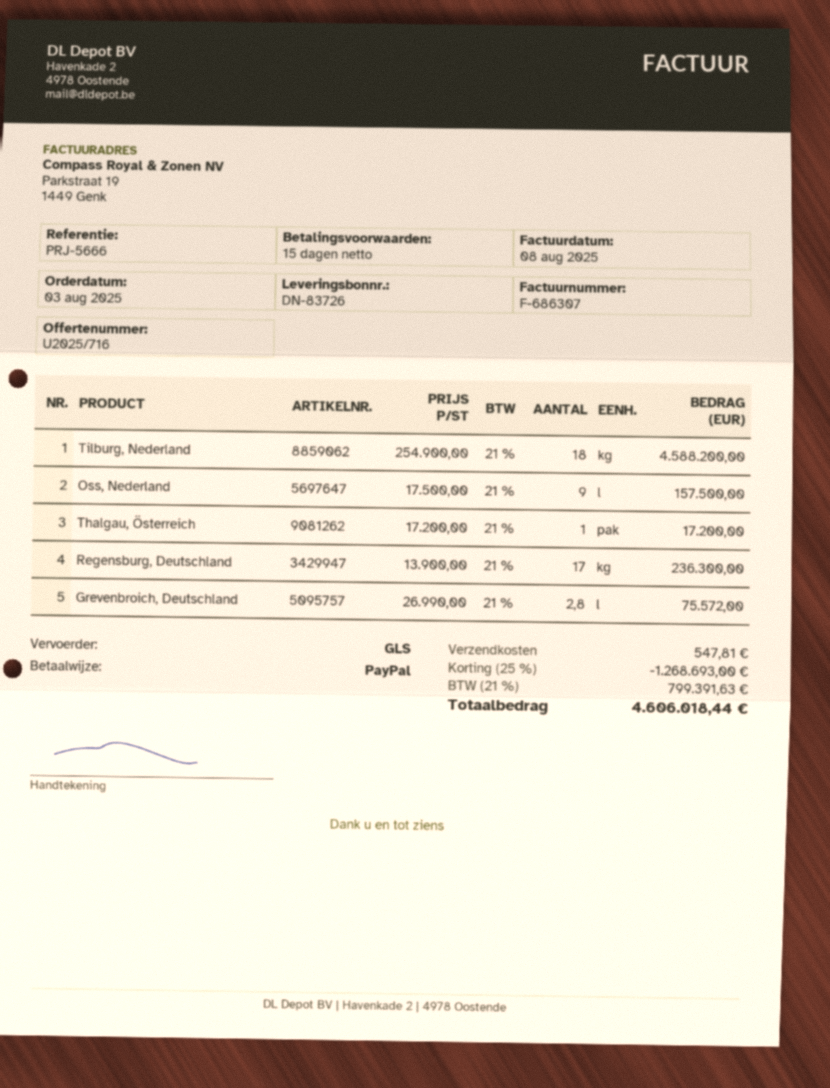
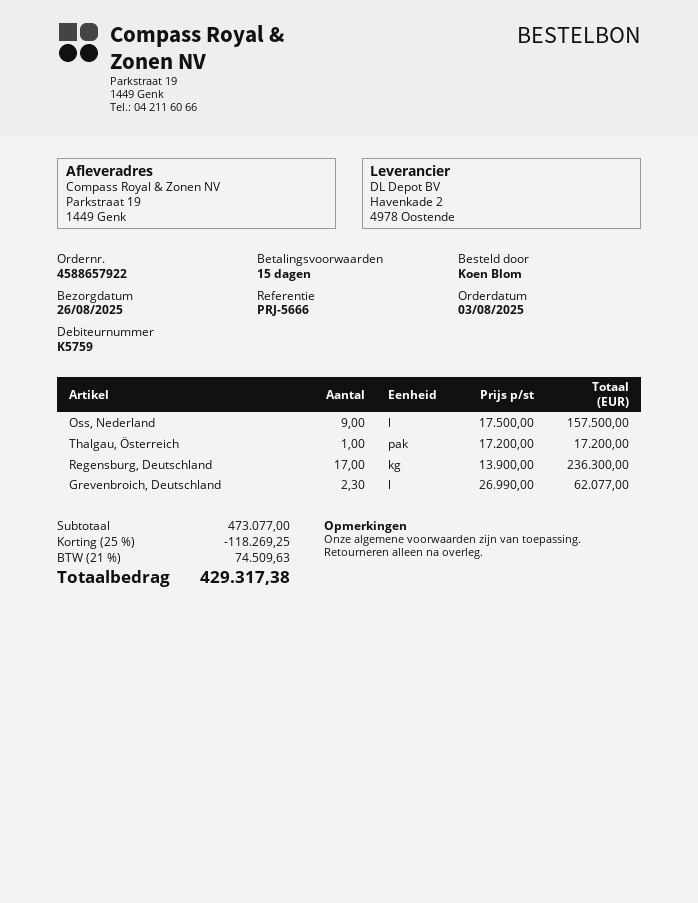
Tilburg, Nederland: 18 x 254900.00 = 4588200.00 -> none
Grevenbroich, Deutschland: 2.8 x 26990.00 = 75572.00 -> 2.3 x 26990.00 = 62077.00
discount: 25% = 1268693.00 -> 25% = 118269.25
shipping: 547.81 -> none
tax: 21% = 799391.63 -> 21% = 74509.63
total: 4606018.44 -> 429317.38

